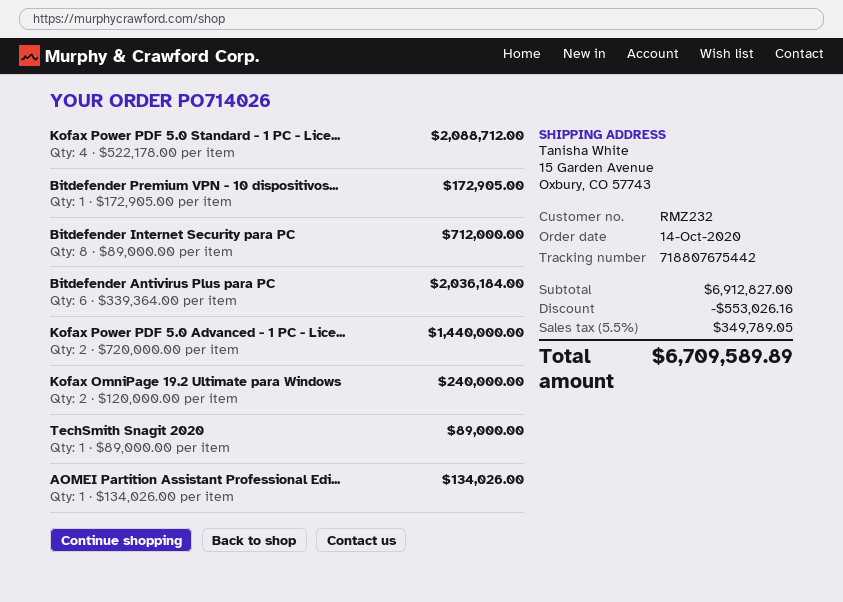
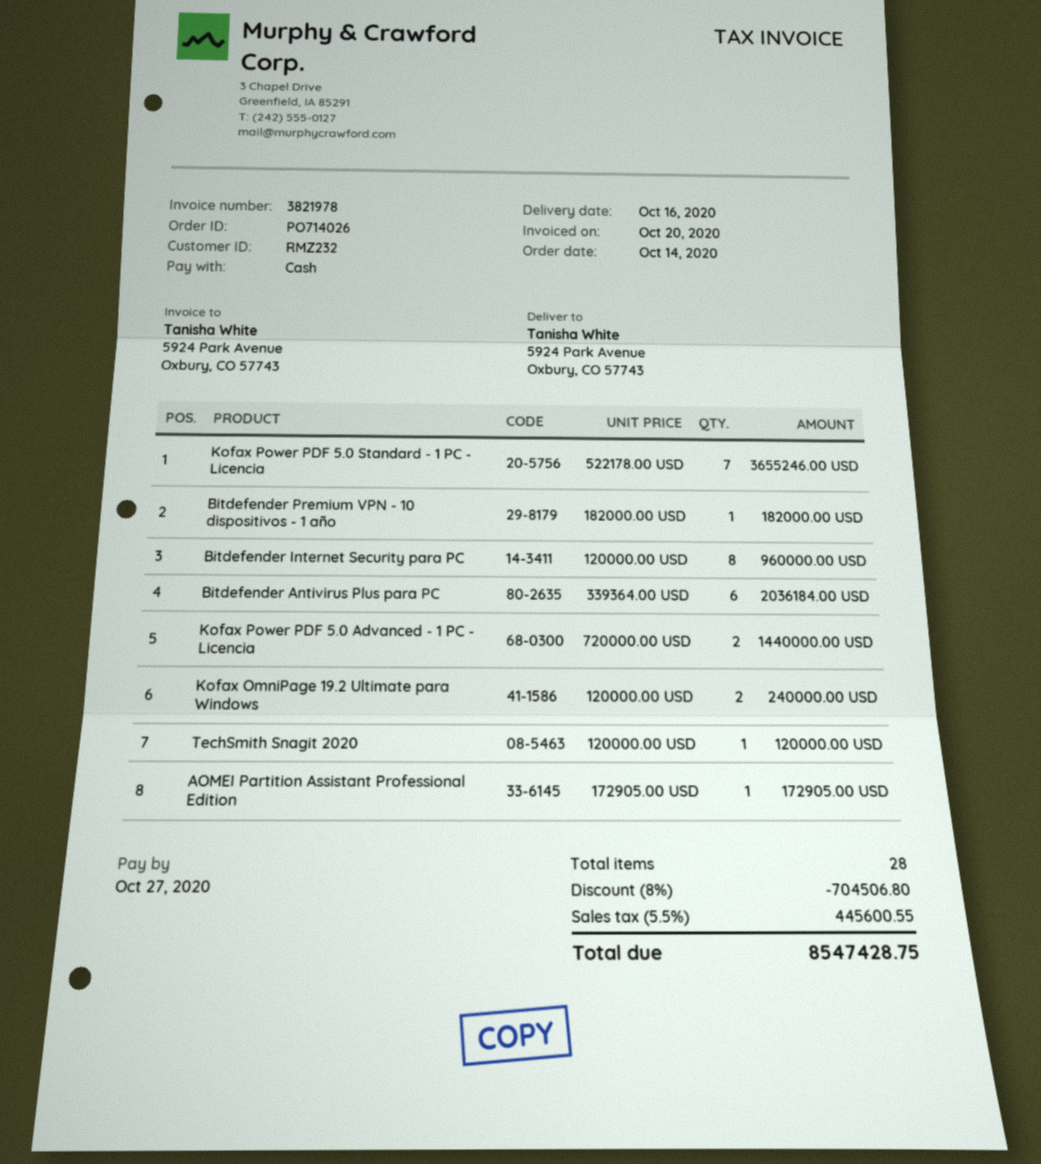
ship to: 15 Garden Avenue, Oxbury, CO 57743 -> 5924 Park Avenue, Oxbury, CO 57743
Kofax Power PDF 5.0 Standard - 1 PC - Lice...: 4 x 522178.00 = 2088712.00 -> 7 x 522178.00 = 3655246.00
Bitdefender Premium VPN - 10 dispositivos...: 1 x 172905.00 = 172905.00 -> 1 x 182000.00 = 182000.00
Bitdefender Internet Security para PC: 8 x 89000.00 = 712000.00 -> 8 x 120000.00 = 960000.00
TechSmith Snagit 2020: 1 x 89000.00 = 89000.00 -> 1 x 120000.00 = 120000.00
AOMEI Partition Assistant Professional Edi...: 1 x 134026.00 = 134026.00 -> 1 x 172905.00 = 172905.00
discount: 553026.16 -> 704506.80
tax: 5.5% = 349789.05 -> 5.5% = 445600.55
total: 6709589.89 -> 8547428.75

